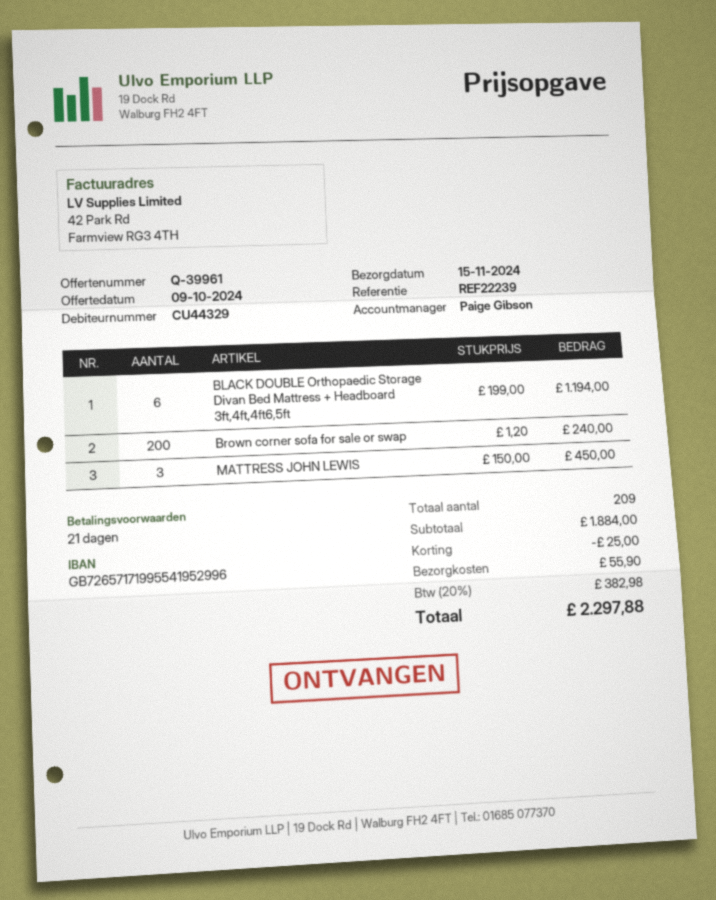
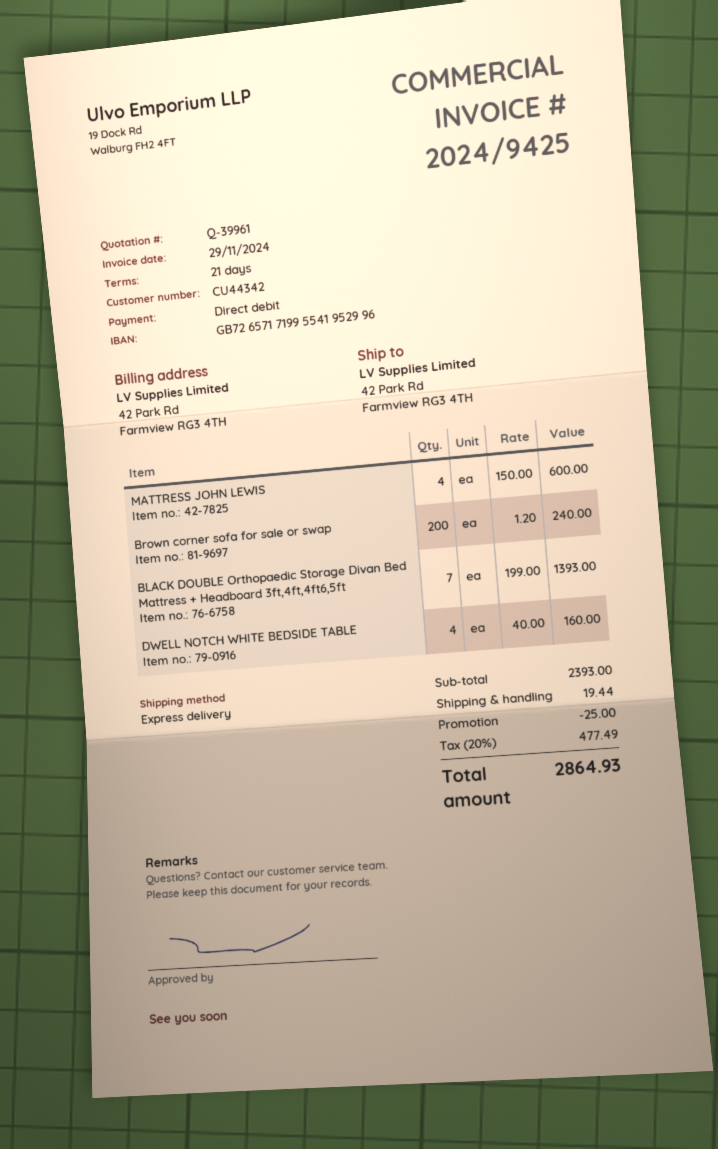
customer number: CU44329 -> CU44342
BLACK DOUBLE Orthopaedic Storage Divan Bed Mattress + Headboard 3ft,4ft,4ft6,5ft: 6 x 199.00 = 1194.00 -> 7 x 199.00 = 1393.00
MATTRESS JOHN LEWIS: 3 x 150.00 = 450.00 -> 4 x 150.00 = 600.00
DWELL NOTCH WHITE BEDSIDE TABLE: none -> 4 x 40.00 = 160.00
subtotal: 1884.00 -> 2393.00
shipping: 55.90 -> 19.44
tax: 20% = 382.98 -> 20% = 477.49
total: 2297.88 -> 2864.93

